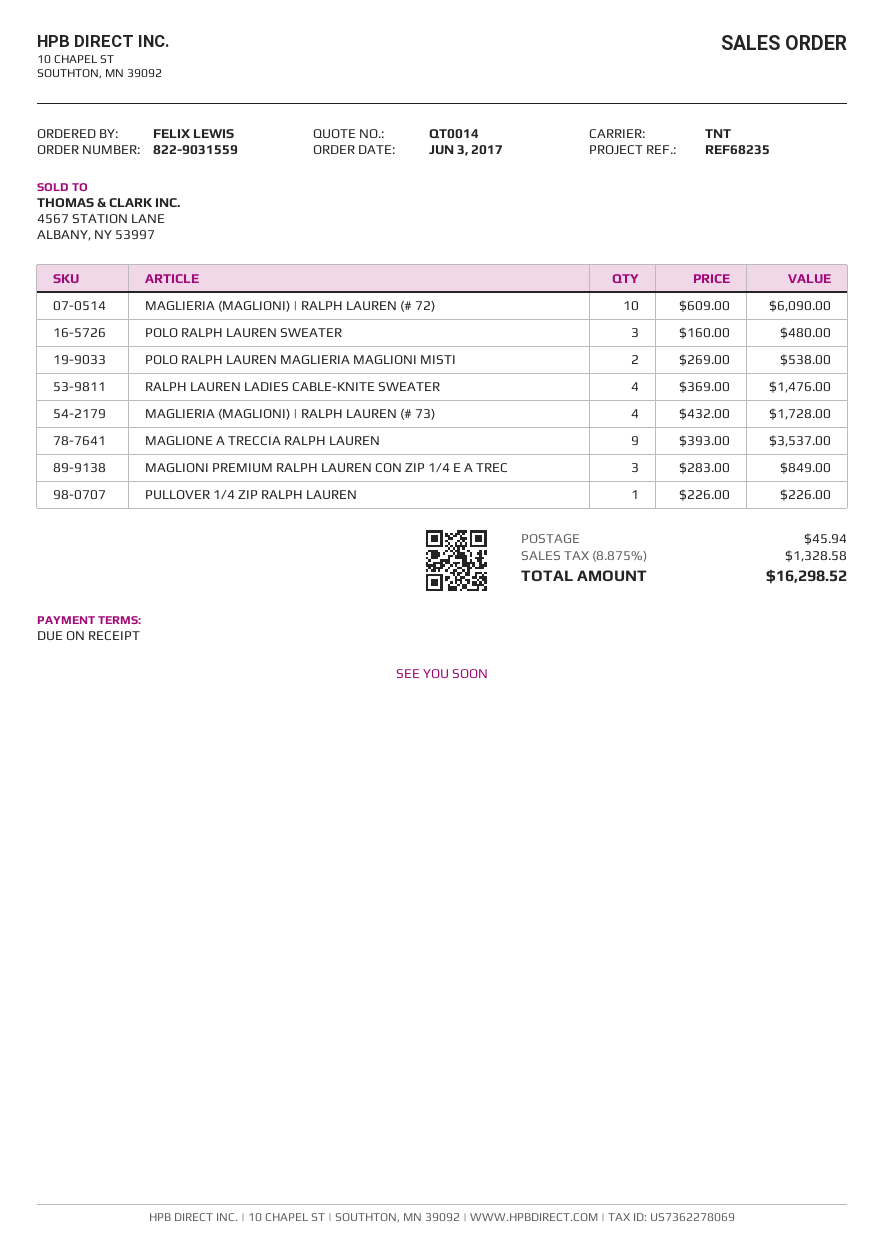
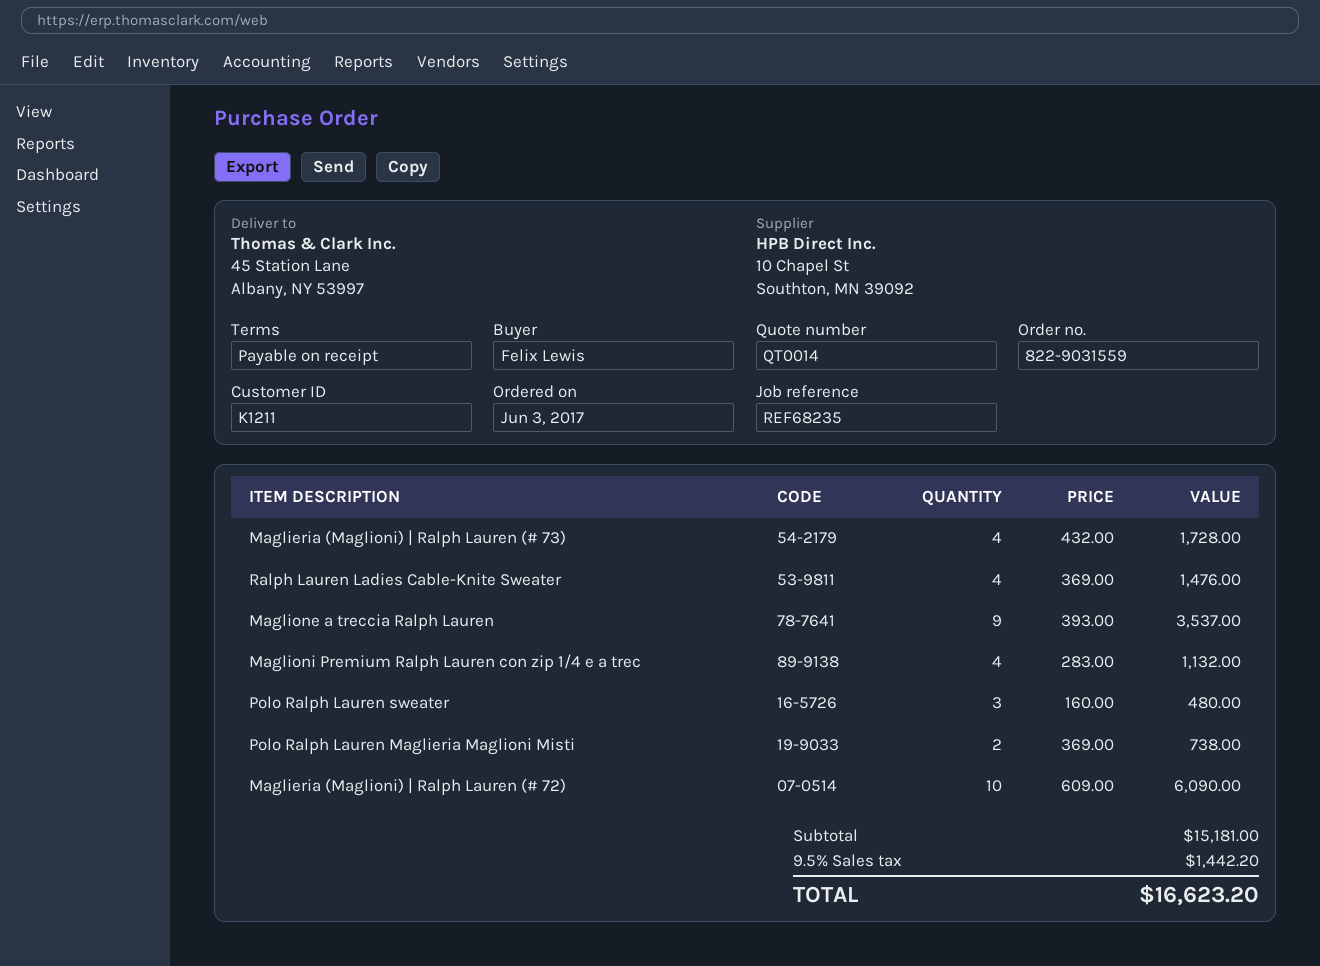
POLO RALPH LAUREN MAGLIERIA MAGLIONI MISTI: 2 x 269.00 = 538.00 -> 2 x 369.00 = 738.00
MAGLIONI PREMIUM RALPH LAUREN CON ZIP 1/4 E A TREC: 3 x 283.00 = 849.00 -> 4 x 283.00 = 1132.00
PULLOVER 1/4 ZIP RALPH LAUREN: 1 x 226.00 = 226.00 -> none
shipping: 45.94 -> none
tax: 8.875% = 1328.58 -> 9.5% = 1442.20
total: 16298.52 -> 16623.20

